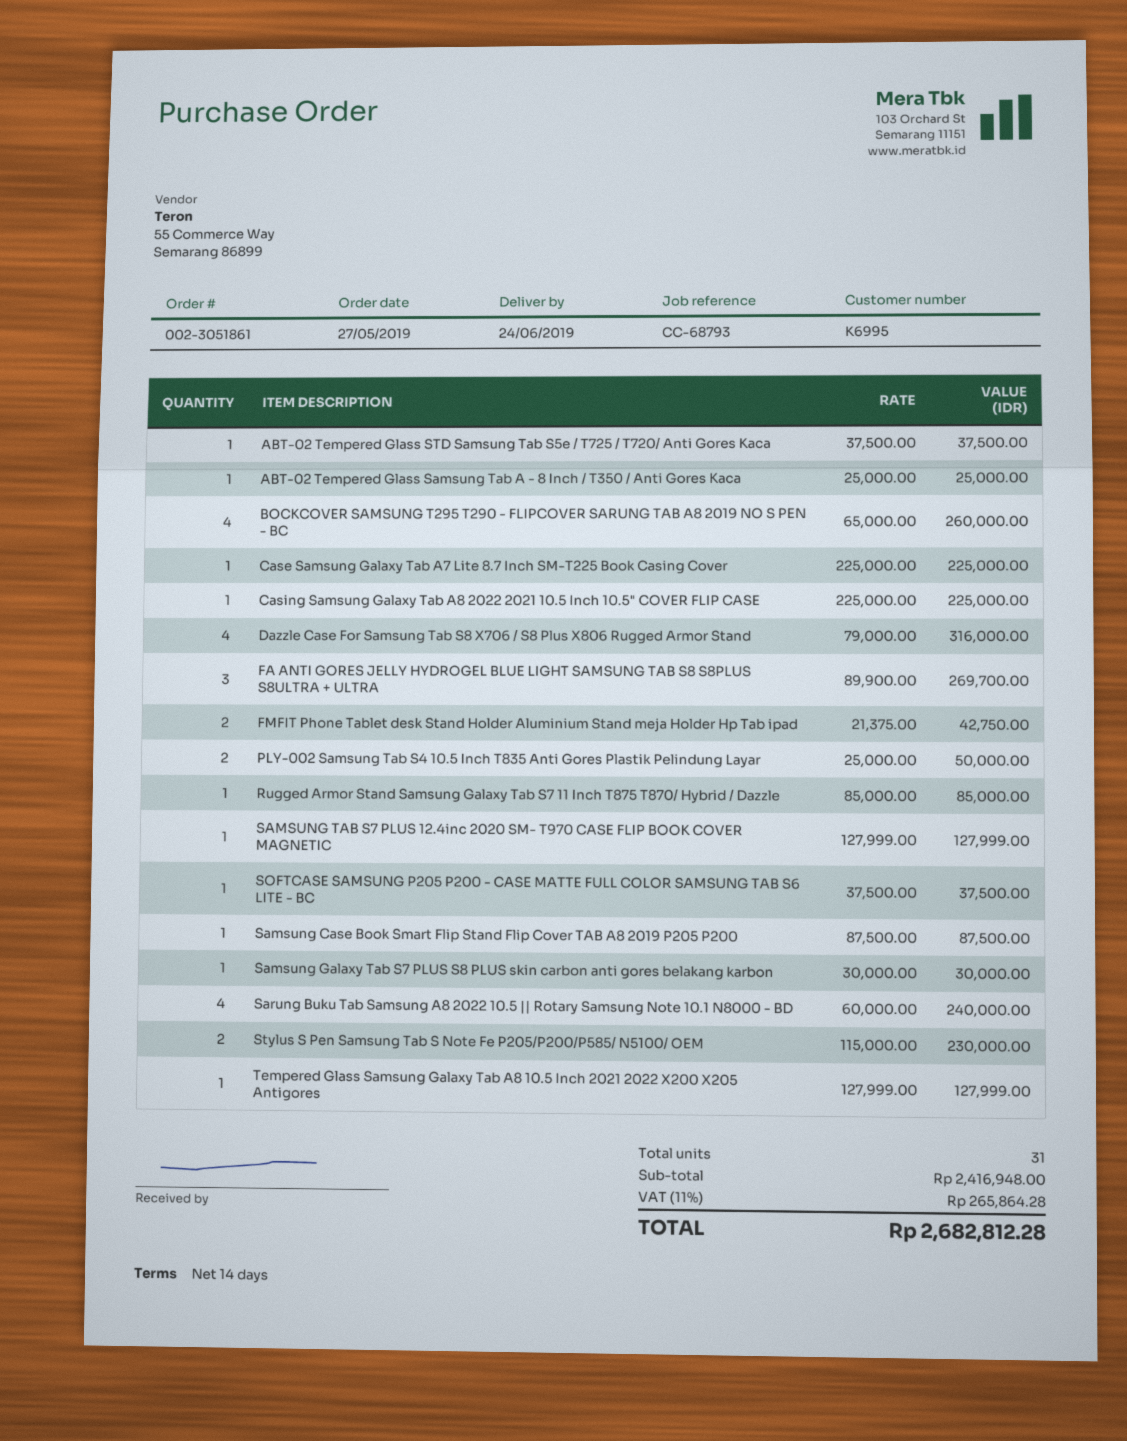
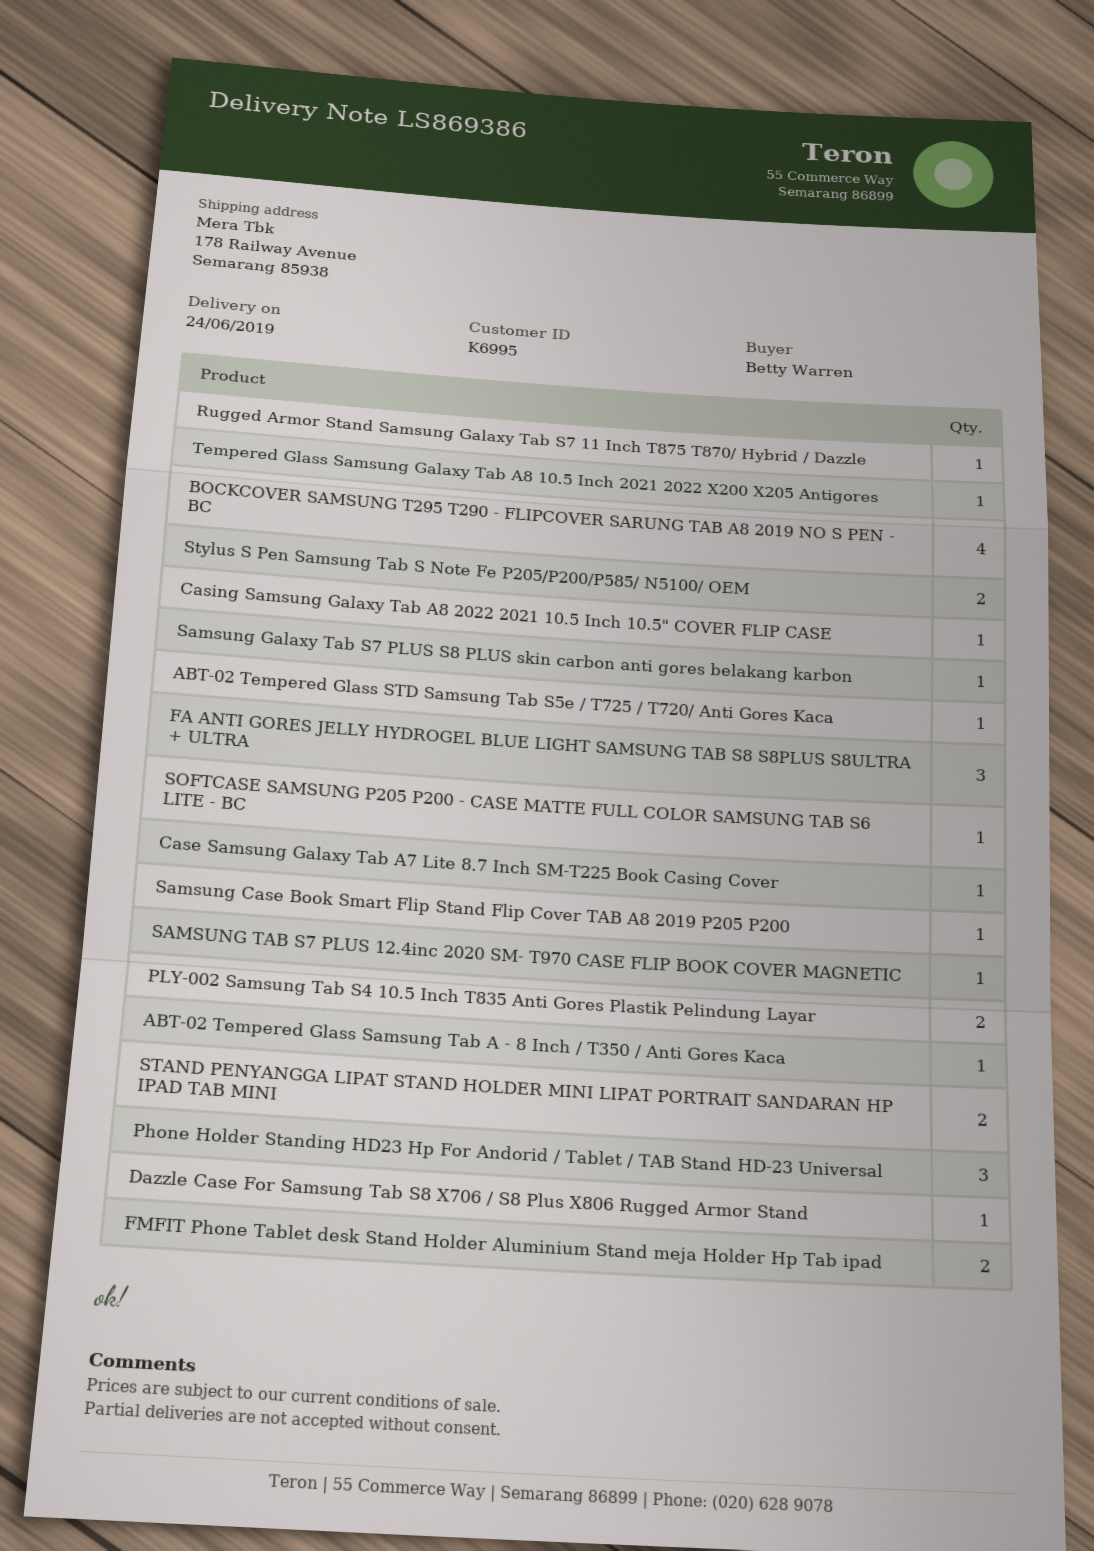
Dazzle Case For Samsung Tab S8 X706 / S8 Plus X806 Rugged Armor Stand: 4 -> 1
Sarung Buku Tab Samsung A8 2022 10.5 || Rotary Samsung Note 10.1 N8000 - BD: 4 -> none
STAND PENYANGGA LIPAT STAND HOLDER MINI LIPAT PORTRAIT SANDARAN HP IPAD TAB MINI: none -> 2
Phone Holder Standing HD23 Hp For Andorid / Tablet / TAB Stand HD-23 Universal: none -> 3

